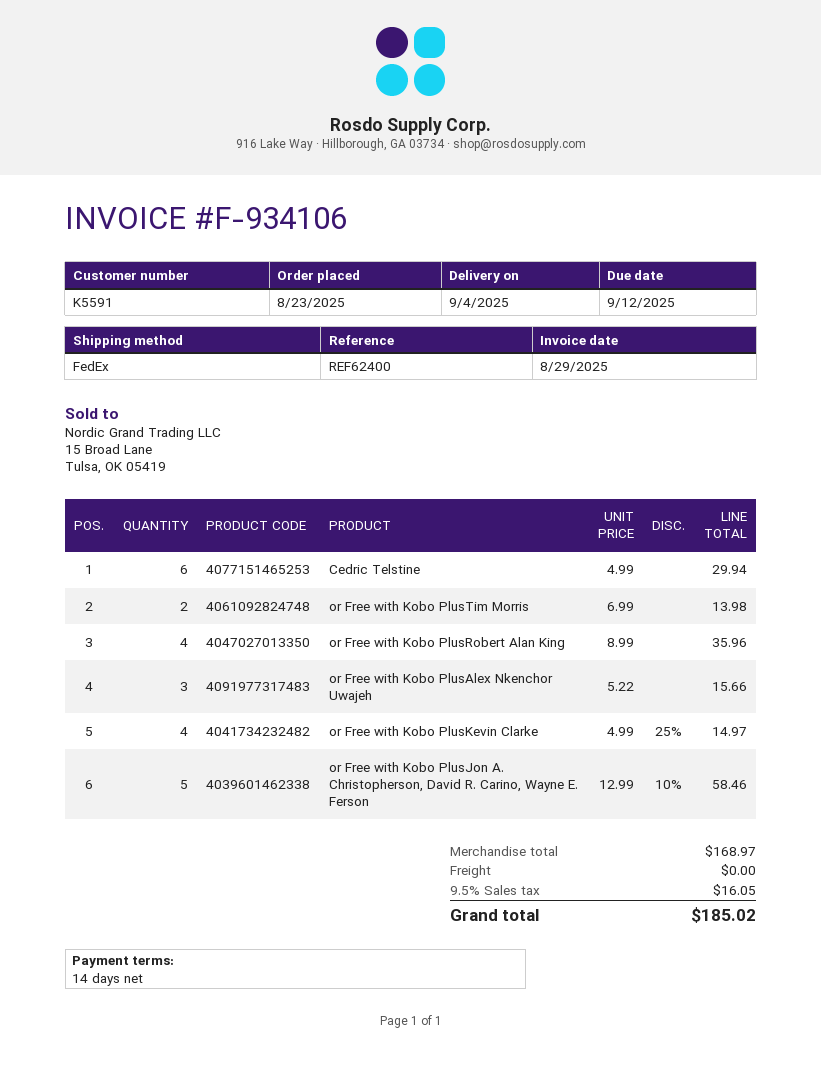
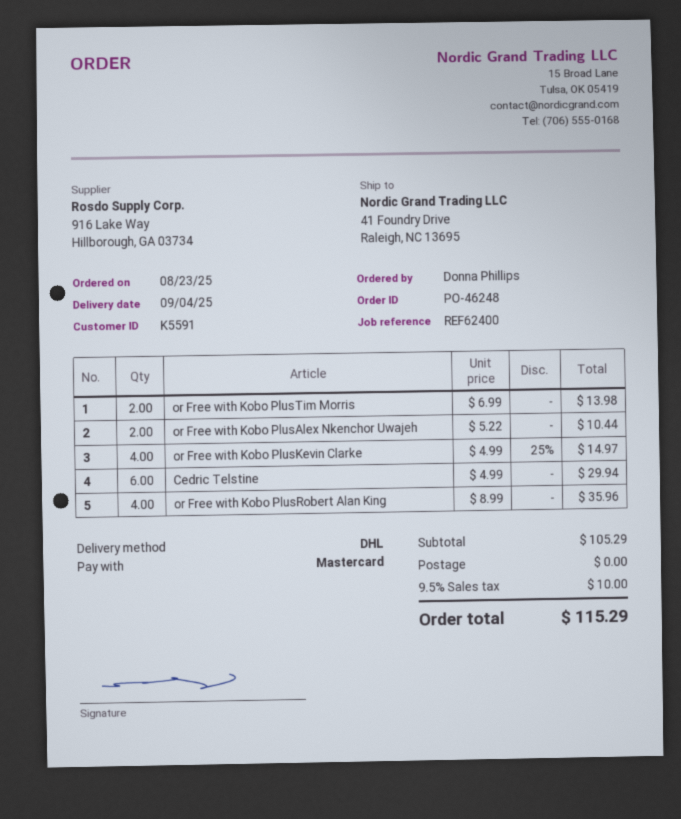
shipping method: FedEx -> DHL
or Free with Kobo PlusAlex Nkenchor Uwajeh: 3 x 5.22 = 15.66 -> 2 x 5.22 = 10.44
or Free with Kobo PlusJon A. Christopherson, David R. Carino, Wayne E. Ferson: 5 x 12.99 - 10% = 58.46 -> none
subtotal: 168.97 -> 105.29
tax: 9.5% = 16.05 -> 9.5% = 10.00
total: 185.02 -> 115.29

